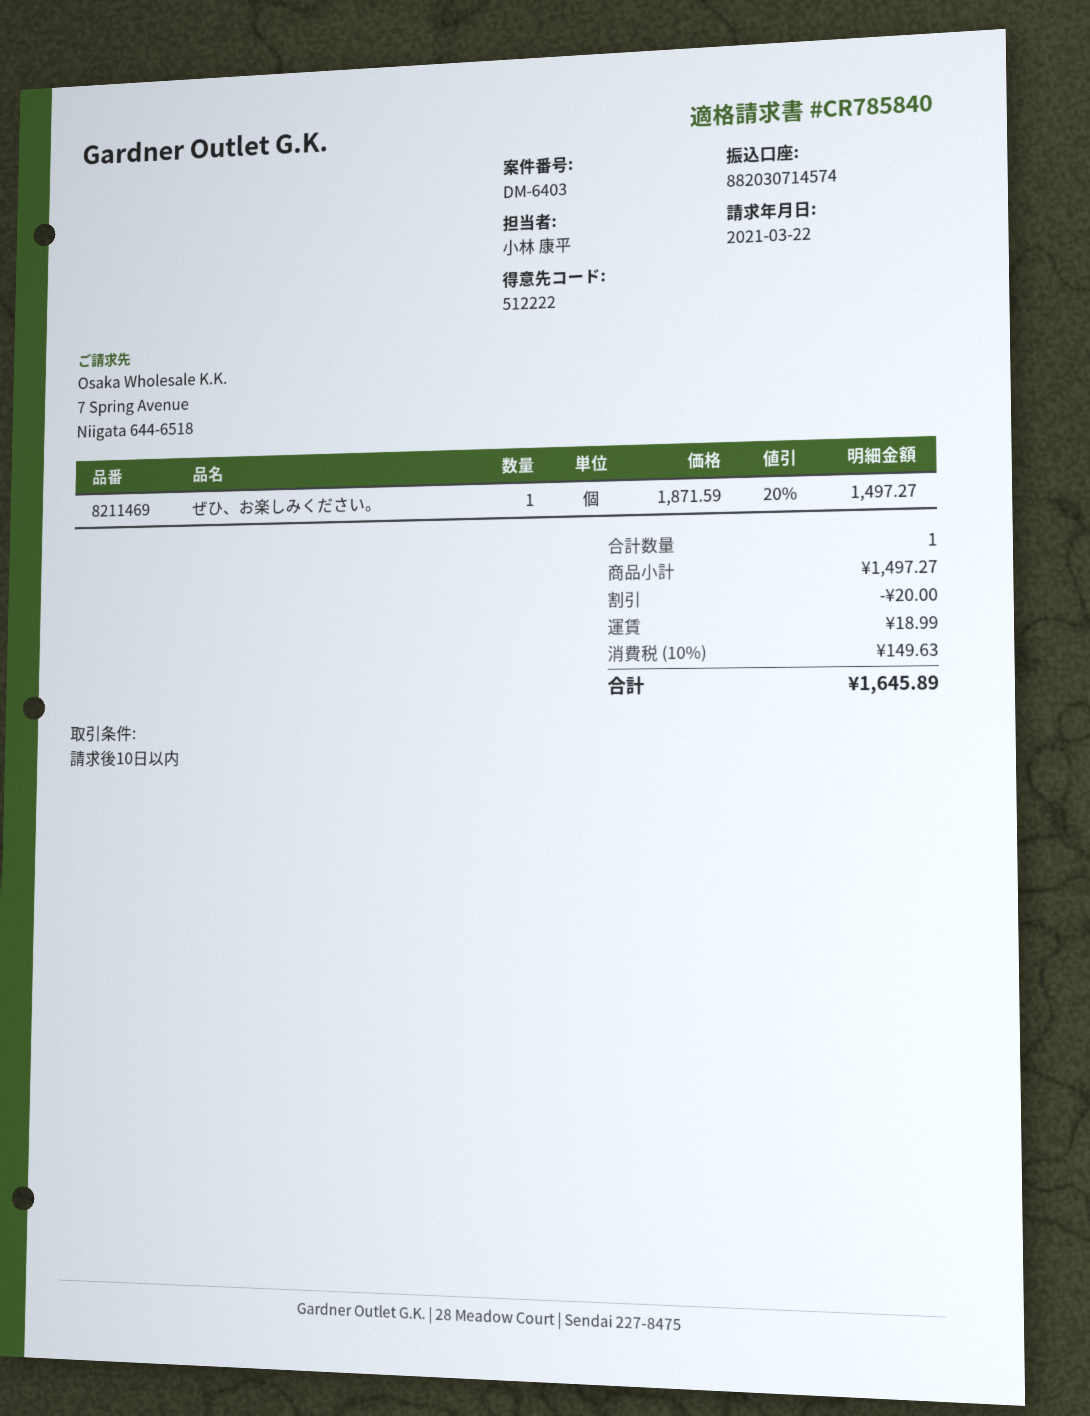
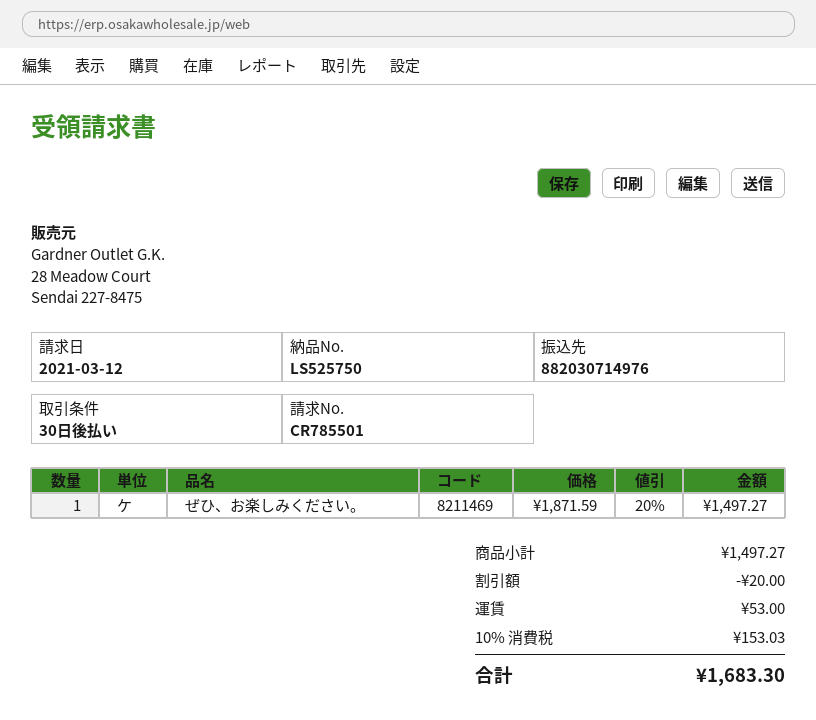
invoice number: CR785840 -> CR785501
invoice date: 2021-03-22 -> 2021-03-12
payment terms: 10 days -> 30 days
bank account: 882030714574 -> 882030714976
shipping: 18.99 -> 53.00
tax: 10% = 149.63 -> 10% = 153.03
total: 1645.89 -> 1683.30

